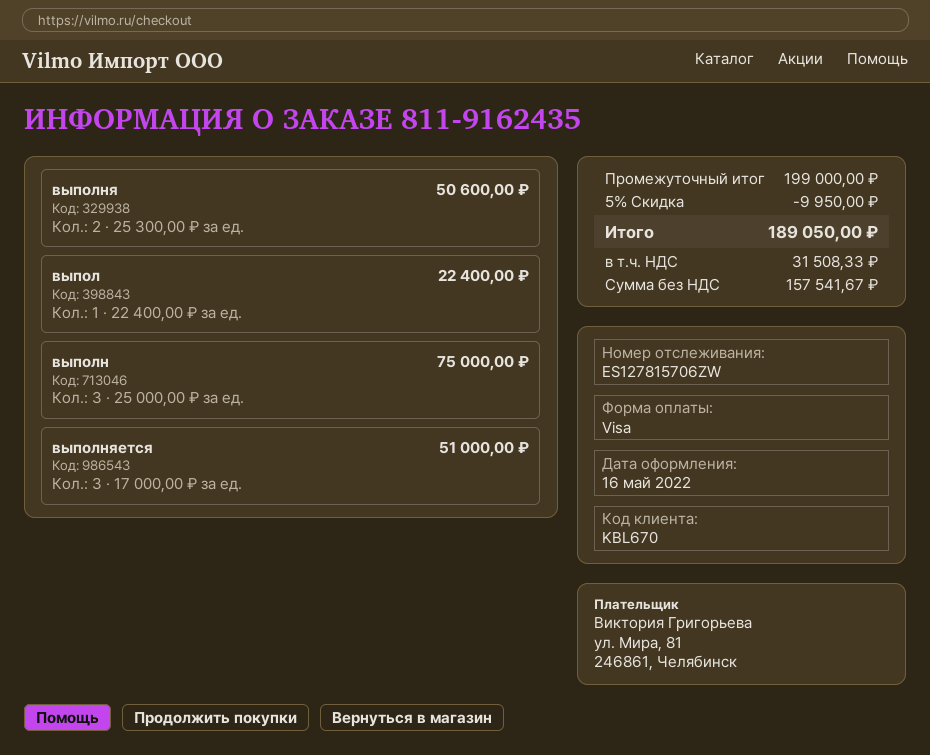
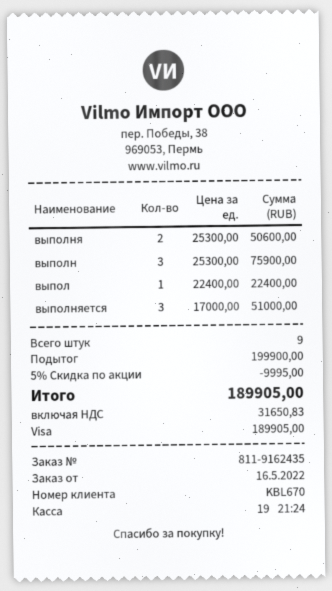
выполн: 3 x 25000.00 = 75000.00 -> 3 x 25300.00 = 75900.00
subtotal: 199000.00 -> 199900.00
discount: 5% = 9950.00 -> 5% = 9995.00
tax: 31508.33 -> 31650.83
total: 189050.00 -> 189905.00

